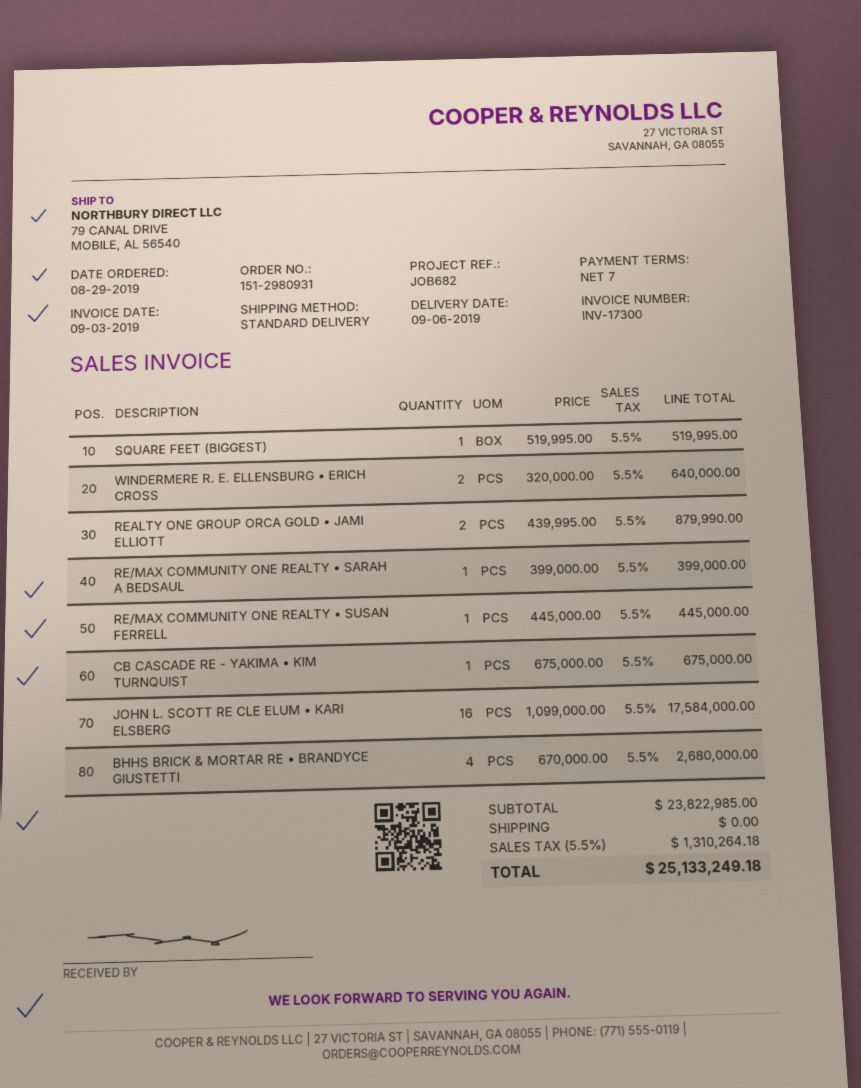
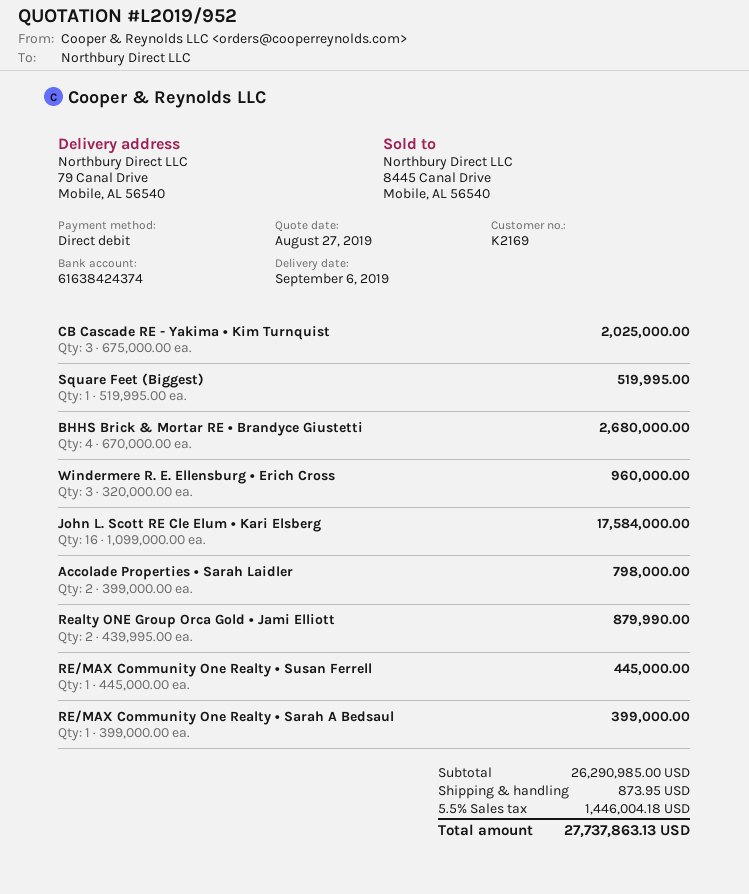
WINDERMERE R. E. ELLENSBURG • ERICH CROSS: 2 x 320000.00 = 640000.00 -> 3 x 320000.00 = 960000.00
CB CASCADE RE - YAKIMA • KIM TURNQUIST: 1 x 675000.00 = 675000.00 -> 3 x 675000.00 = 2025000.00
Accolade Properties • Sarah Laidler: none -> 2 x 399000.00 = 798000.00
subtotal: 23822985.00 -> 26290985.00
shipping: 0.00 -> 873.95
tax: 5.5% = 1310264.18 -> 5.5% = 1446004.18
total: 25133249.18 -> 27737863.13

